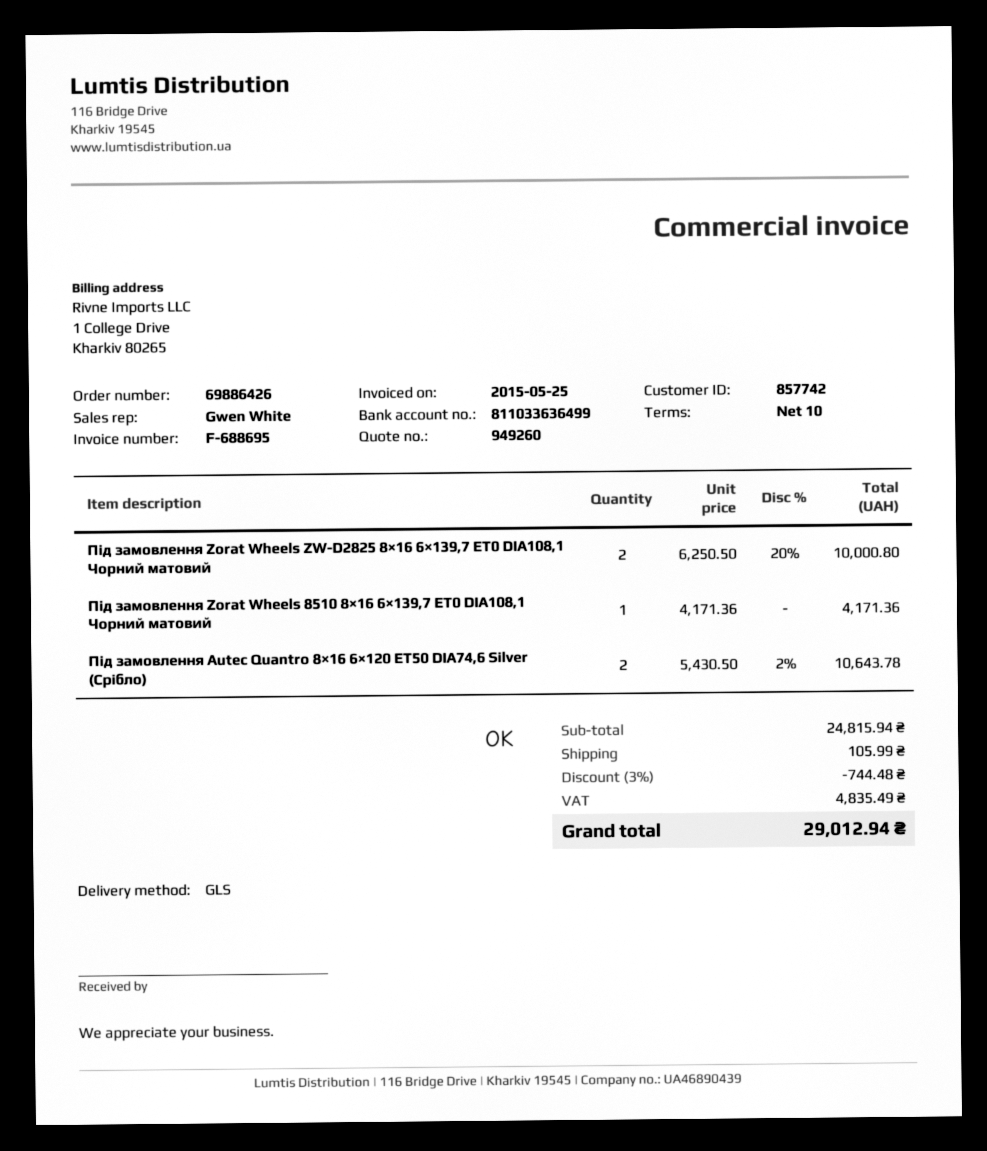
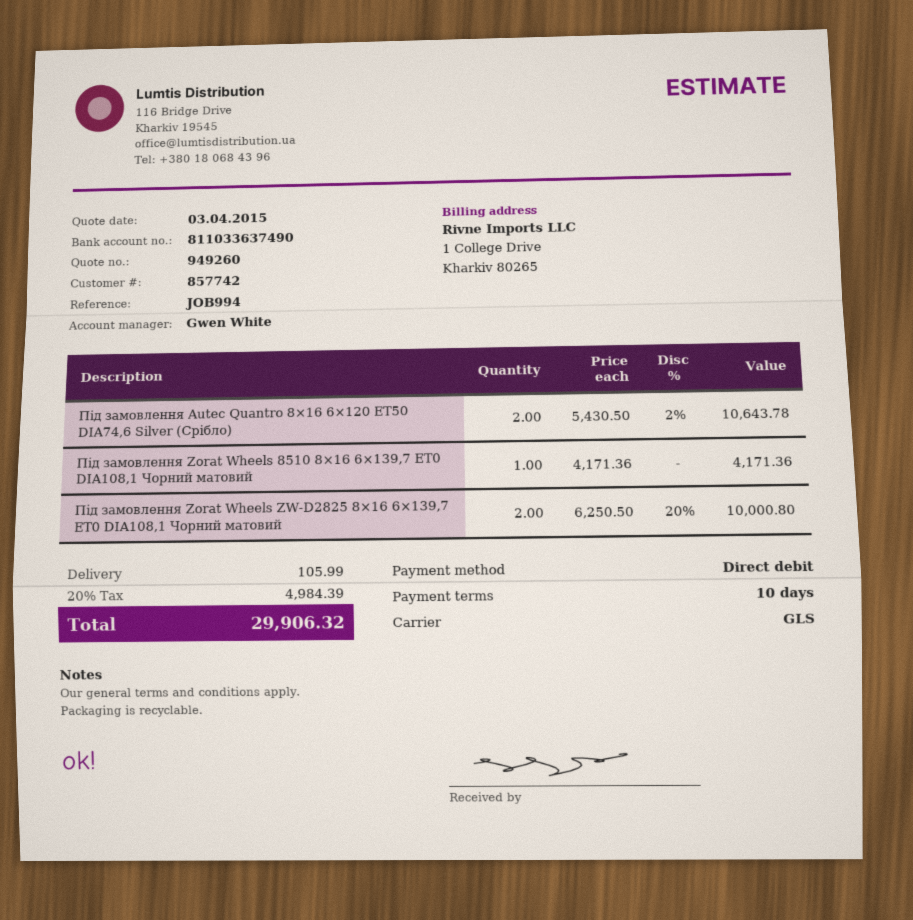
bank account: 811033636499 -> 811033637490
discount: 3% = 744.48 -> none
tax: 4835.49 -> 4984.39
total: 29012.94 -> 29906.32

